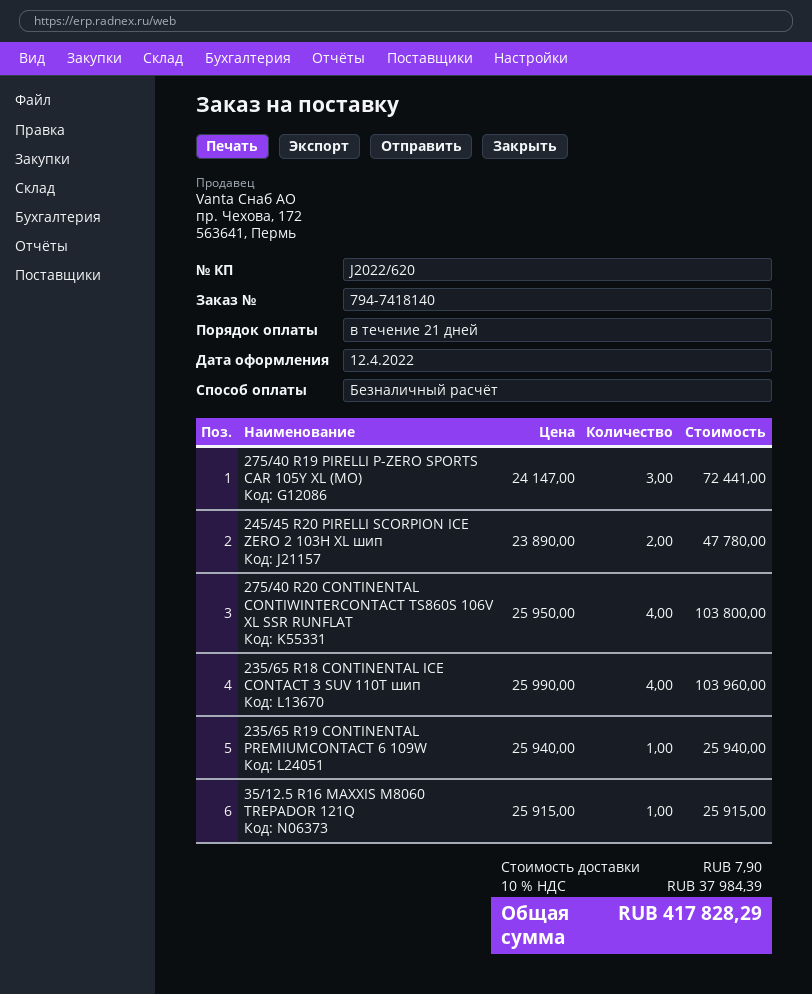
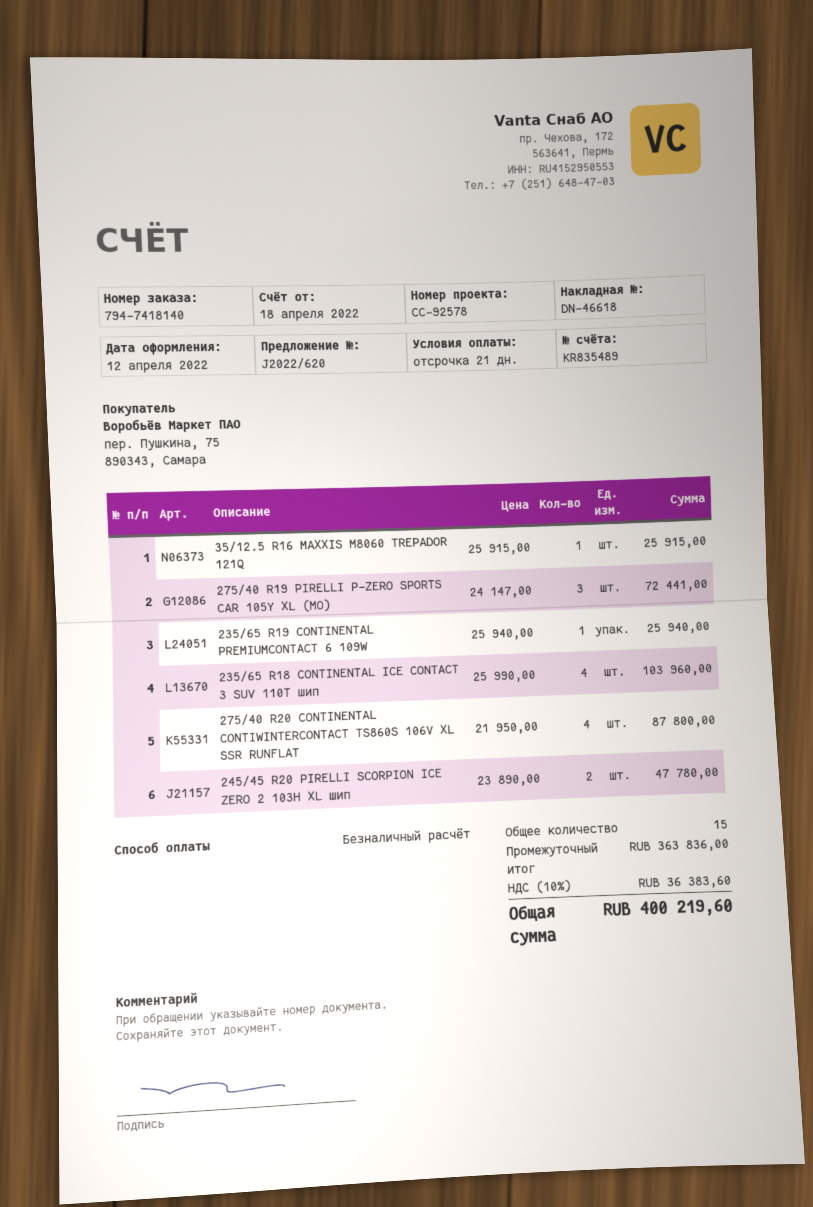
275/40 R20 CONTINENTAL CONTIWINTERCONTACT TS860S 106V XL SSR RUNFLAT: 4 x 25950.00 = 103800.00 -> 4 x 21950.00 = 87800.00
shipping: 7.90 -> none
tax: 10% = 37984.39 -> 10% = 36383.60
total: 417828.29 -> 400219.60

